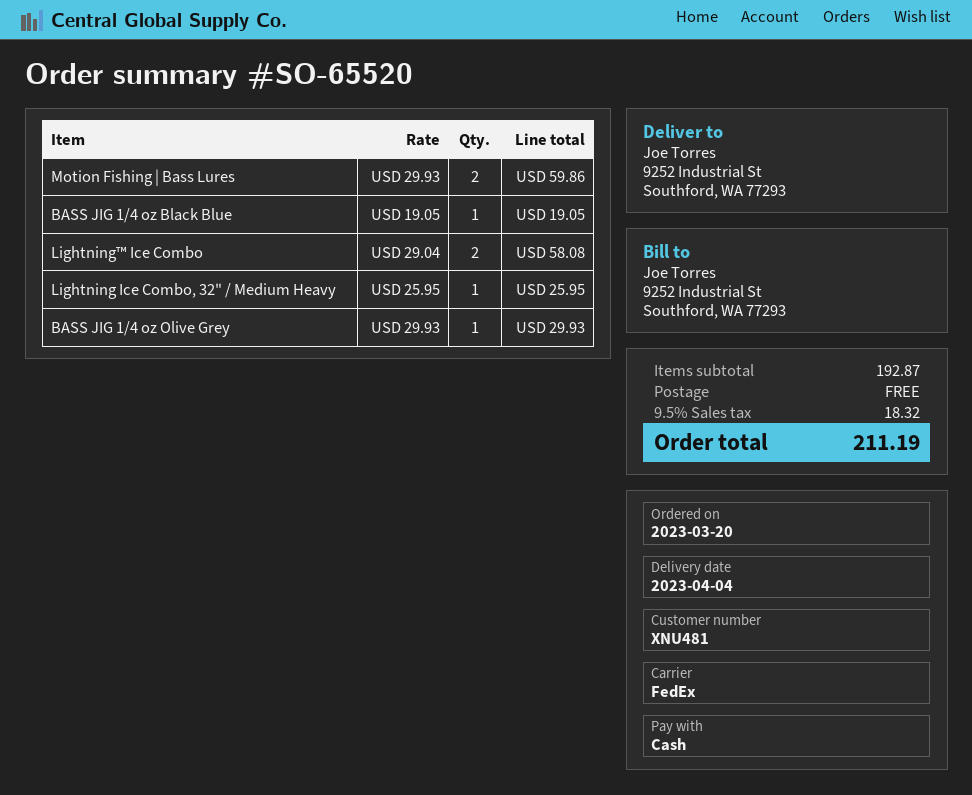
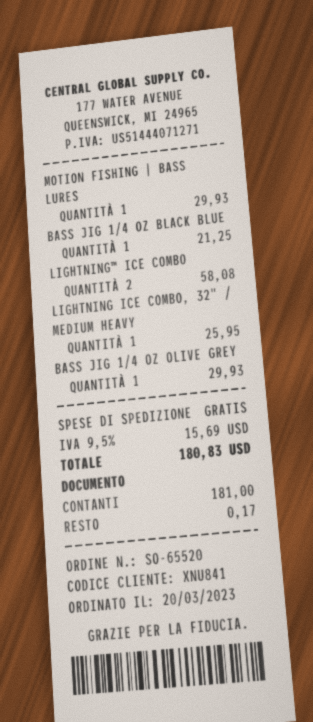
customer number: XNU481 -> XNU841
Motion Fishing | Bass Lures: 2 for 59.86 -> 1 for 29.93
BASS JIG 1/4 oz Black Blue: 1 for 19.05 -> 1 for 21.25
tax: 9.5% = 18.32 -> 9.5% = 15.69
total: 211.19 -> 180.83

